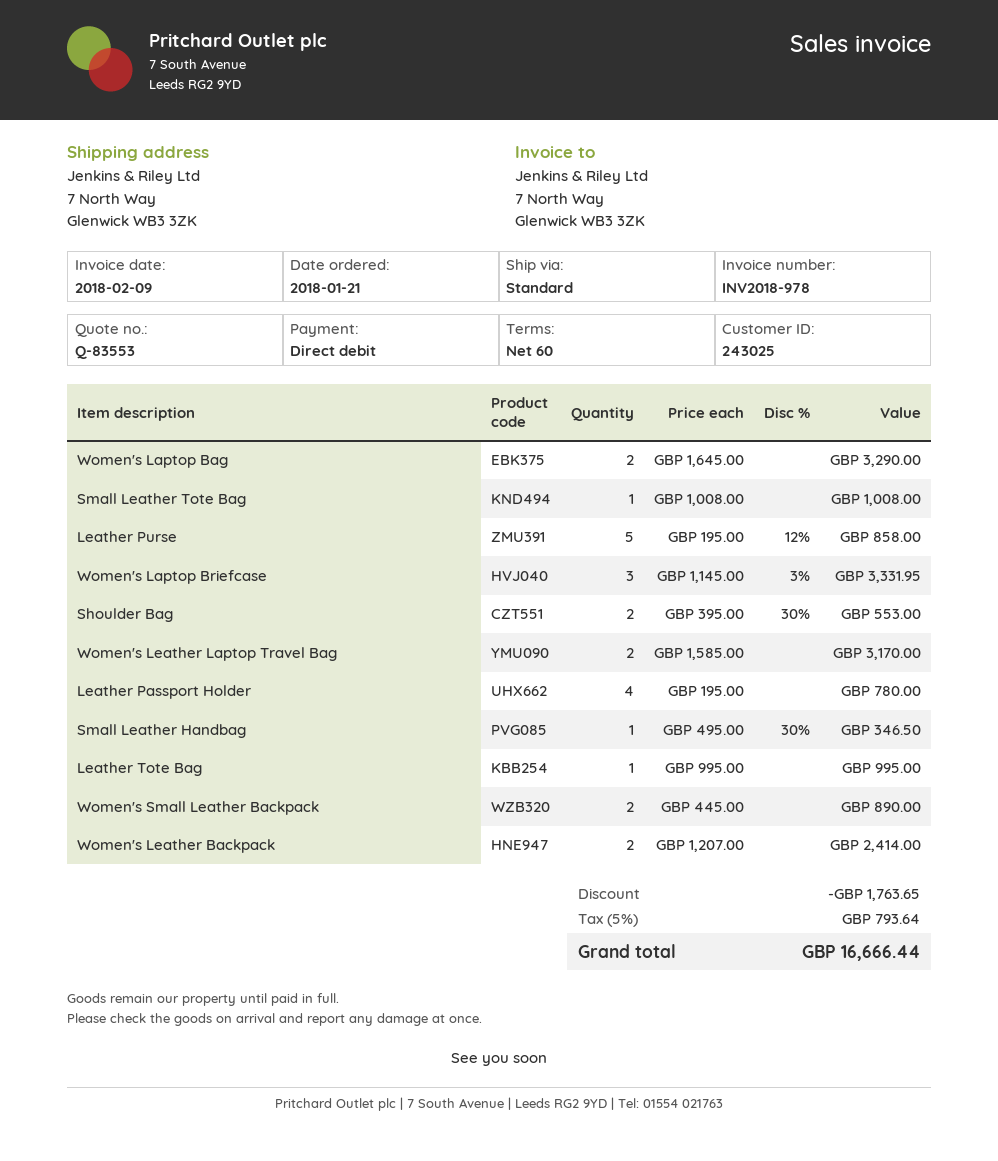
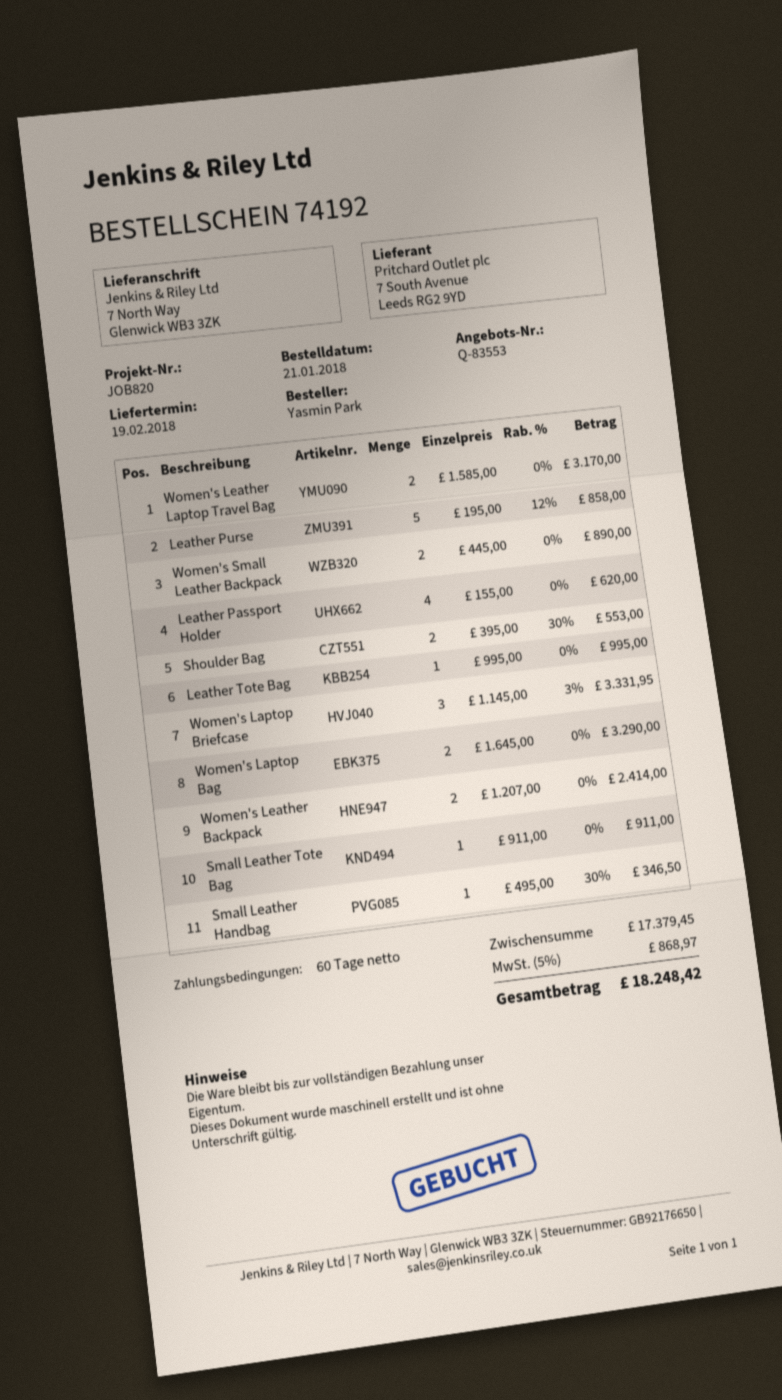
Small Leather Tote Bag: 1 x 1008.00 = 1008.00 -> 1 x 911.00 = 911.00
Leather Passport Holder: 4 x 195.00 = 780.00 -> 4 x 155.00 = 620.00
discount: 1763.65 -> none
tax: 5% = 793.64 -> 5% = 868.97
total: 16666.44 -> 18248.42

